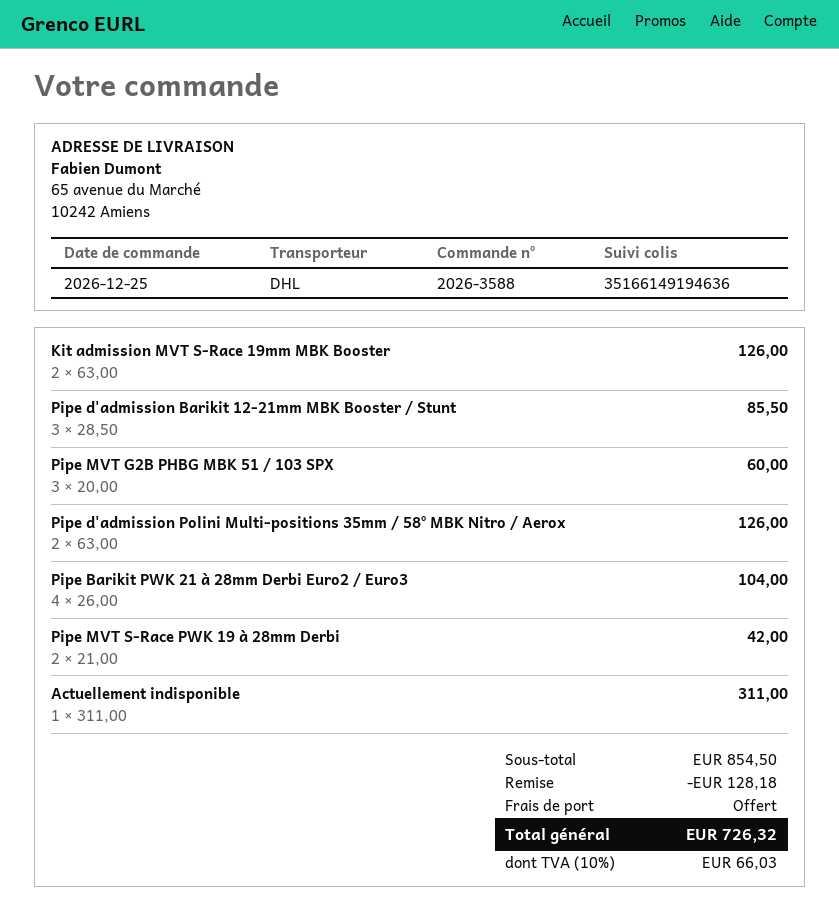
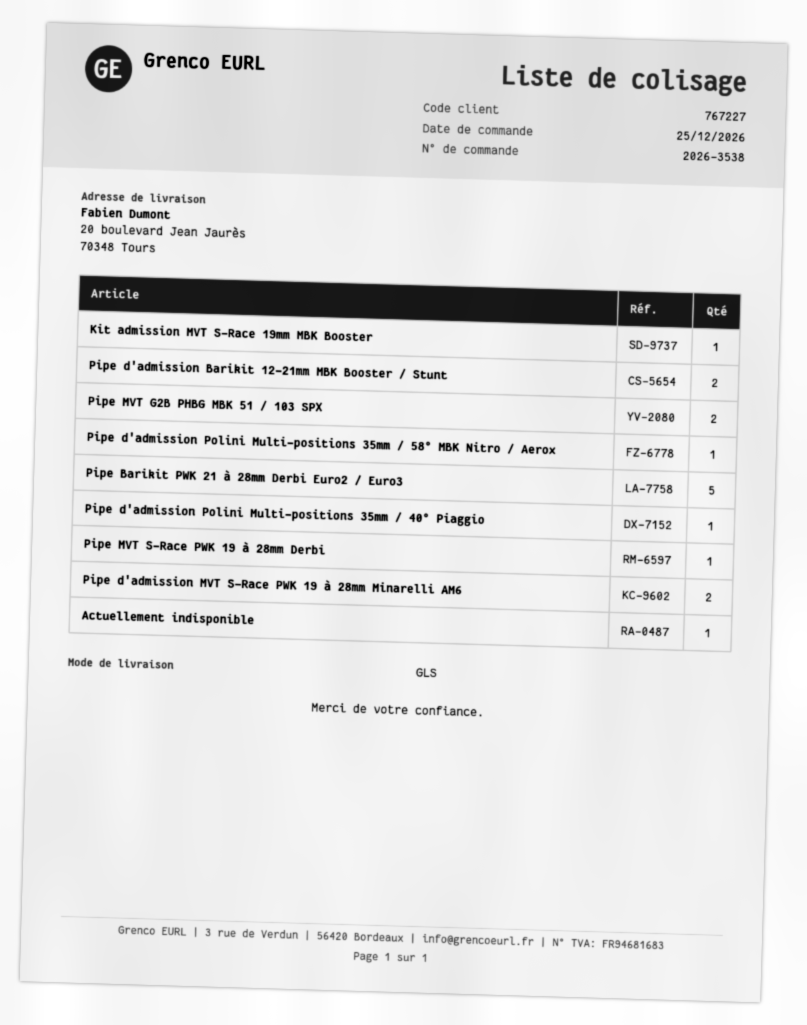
order number: 2026-3588 -> 2026-3538
shipping method: DHL -> GLS
ship to: 65 avenue du Marché, 10242 Amiens -> 20 boulevard Jean Jaurès, 70348 Tours
Kit admission MVT S-Race 19mm MBK Booster: 2 -> 1
Pipe d'admission Barikit 12-21mm MBK Booster / Stunt: 3 -> 2
Pipe MVT G2B PHBG MBK 51 / 103 SPX: 3 -> 2
Pipe d'admission Polini Multi-positions 35mm / 58° MBK Nitro / Aerox: 2 -> 1
Pipe Barikit PWK 21 à 28mm Derbi Euro2 / Euro3: 4 -> 5
Pipe MVT S-Race PWK 19 à 28mm Derbi: 2 -> 1
Pipe d'admission Polini Multi-positions 35mm / 40° Piaggio: none -> 1
Pipe d'admission MVT S-Race PWK 19 à 28mm Minarelli AM6: none -> 2

